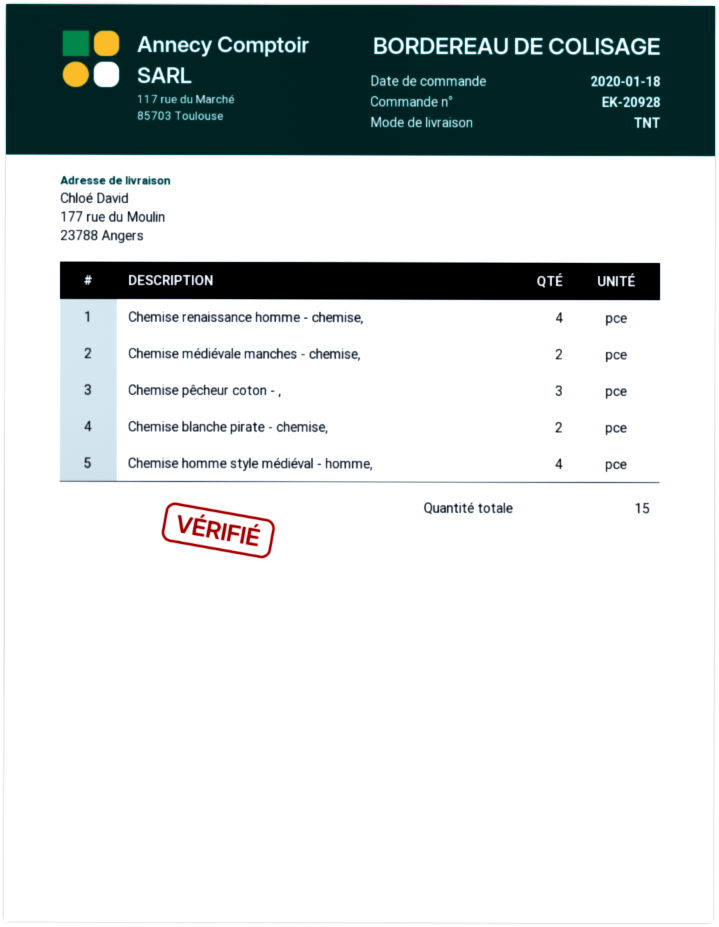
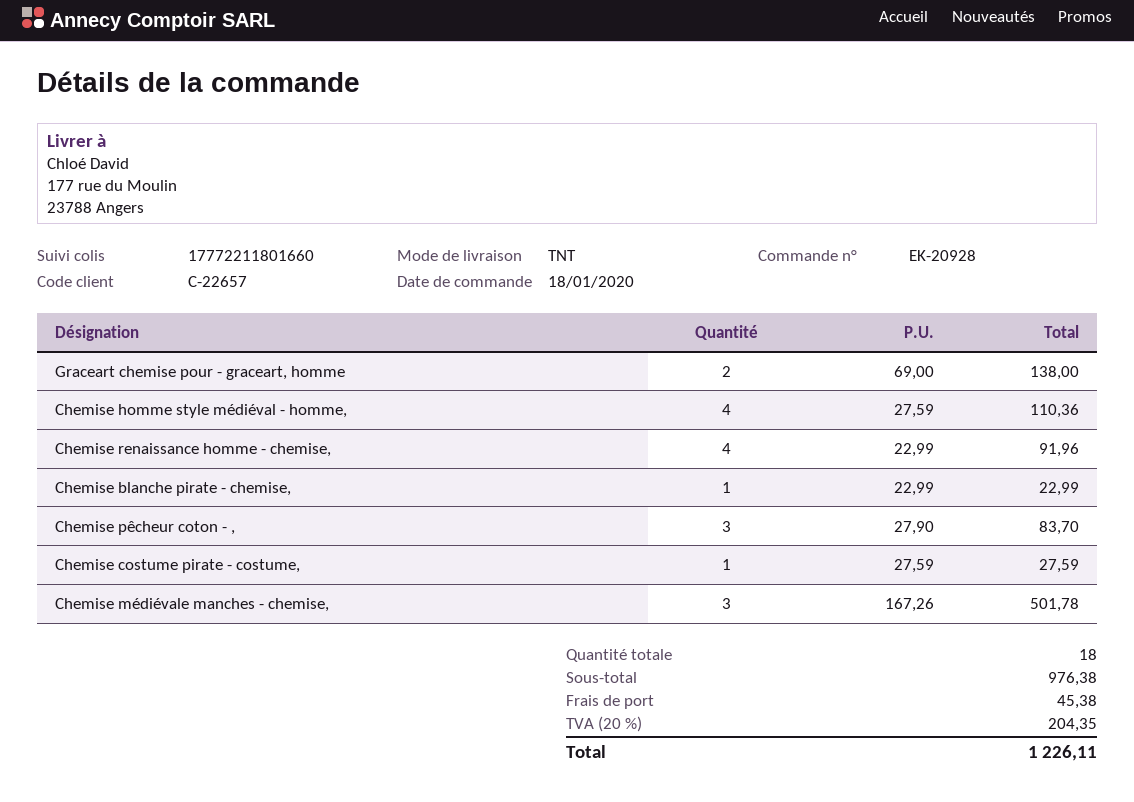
Chemise médiévale manches - chemise,: 2 -> 3
Chemise blanche pirate - chemise,: 2 -> 1
Graceart chemise pour - graceart, homme: none -> 2
Chemise costume pirate - costume,: none -> 1
total quantity: 15 -> 18

